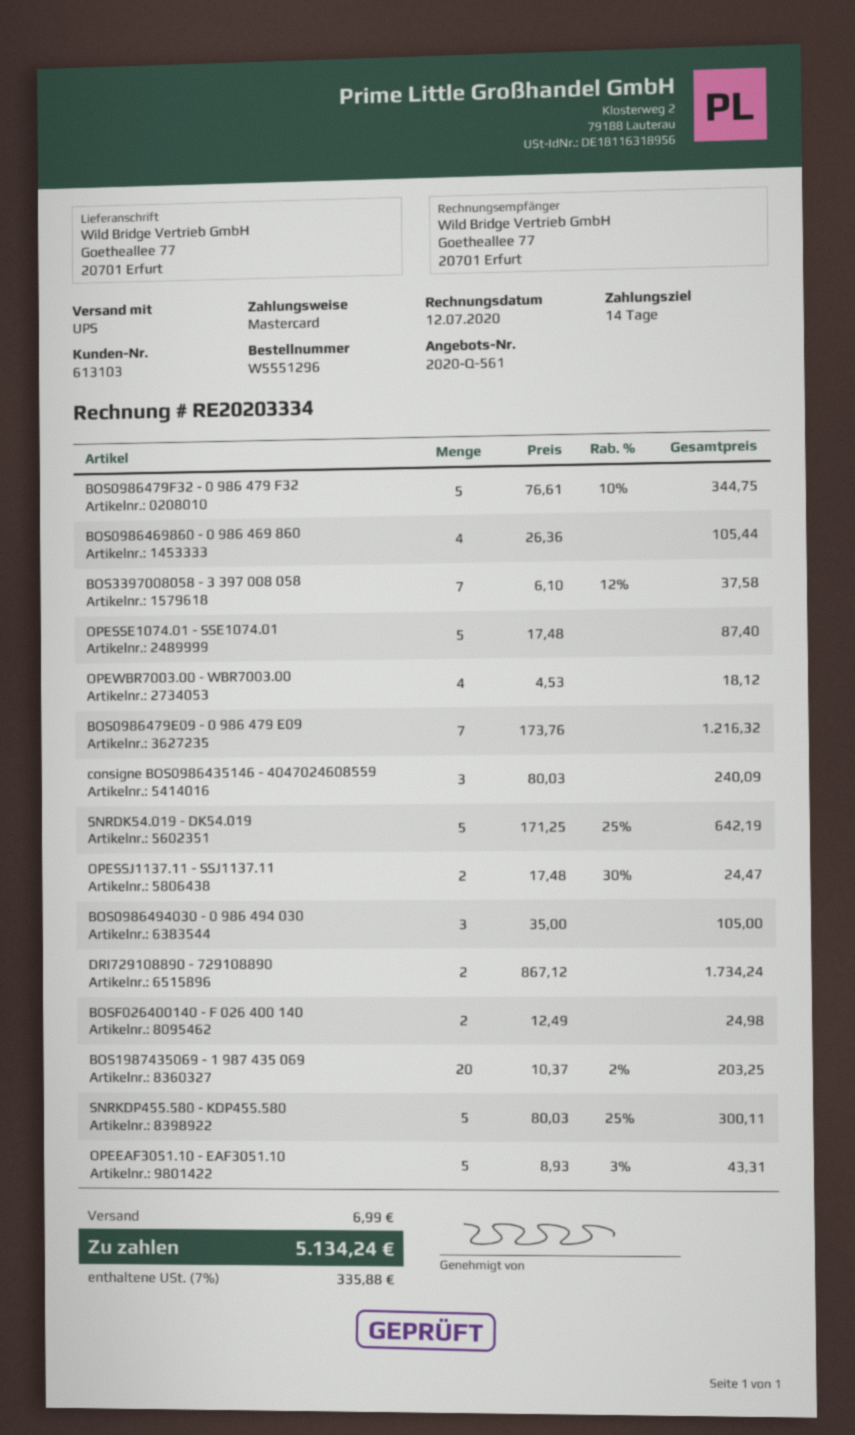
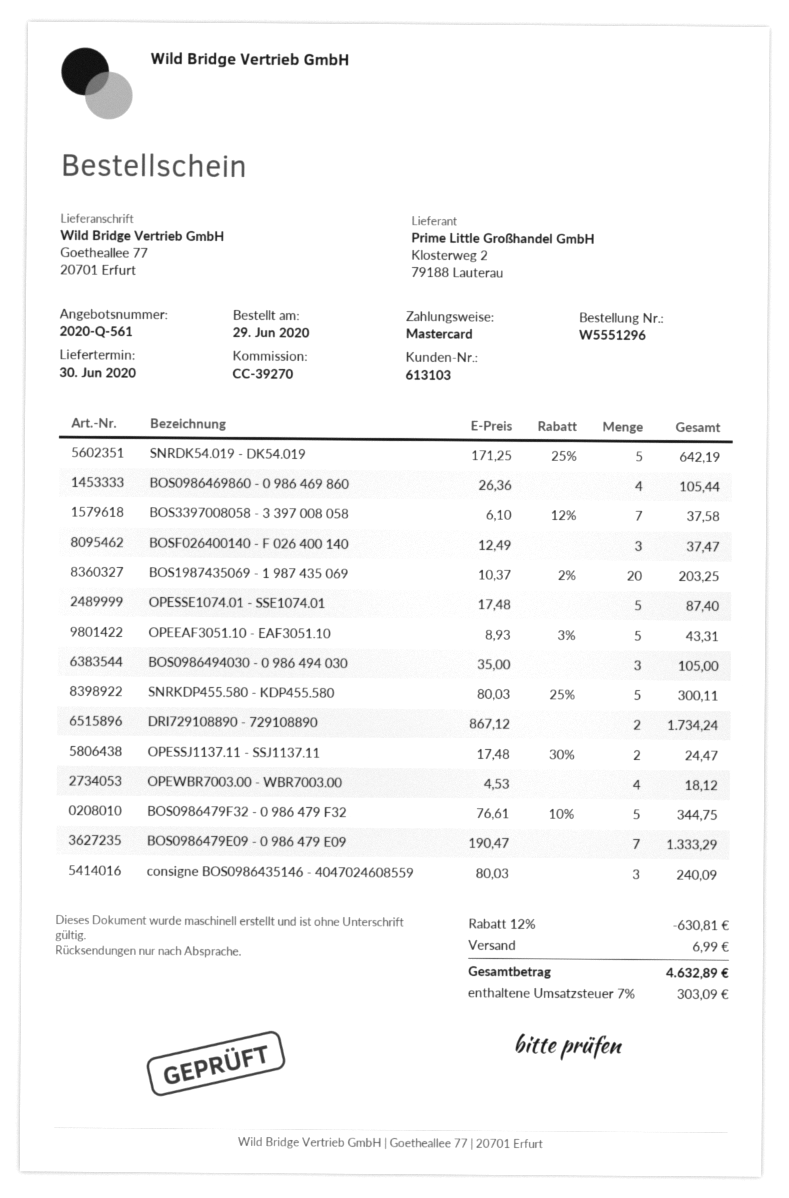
BOS0986479E09 - 0 986 479 E09: 7 x 173.76 = 1216.32 -> 7 x 190.47 = 1333.29
BOSF026400140 - F 026 400 140: 2 x 12.49 = 24.98 -> 3 x 12.49 = 37.47
discount: none -> 12% = 630.81
tax: 7% = 335.88 -> 7% = 303.09
total: 5134.24 -> 4632.89

